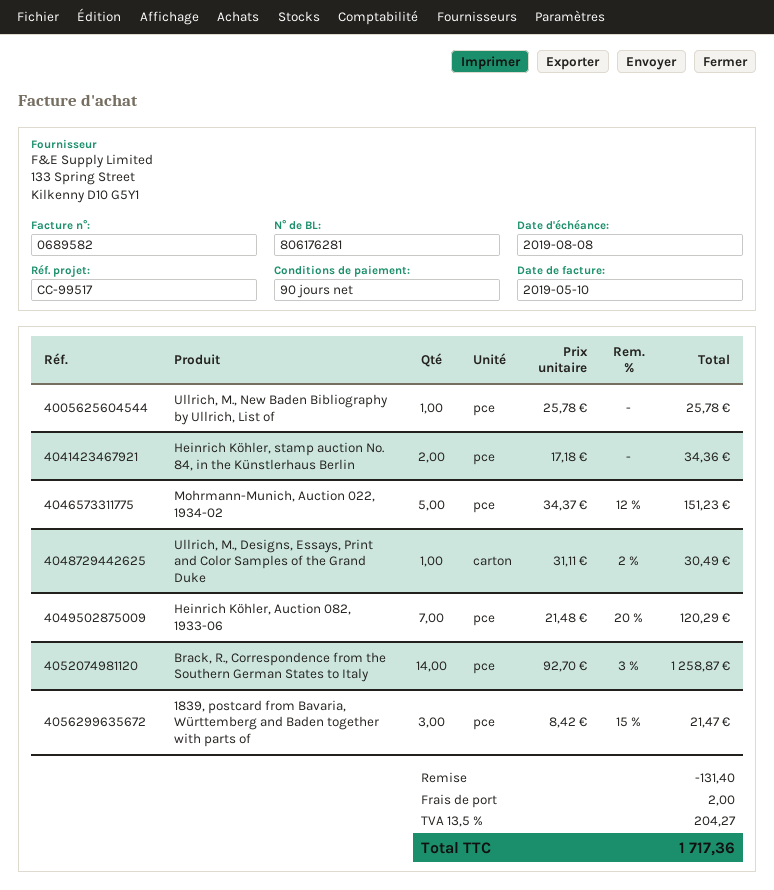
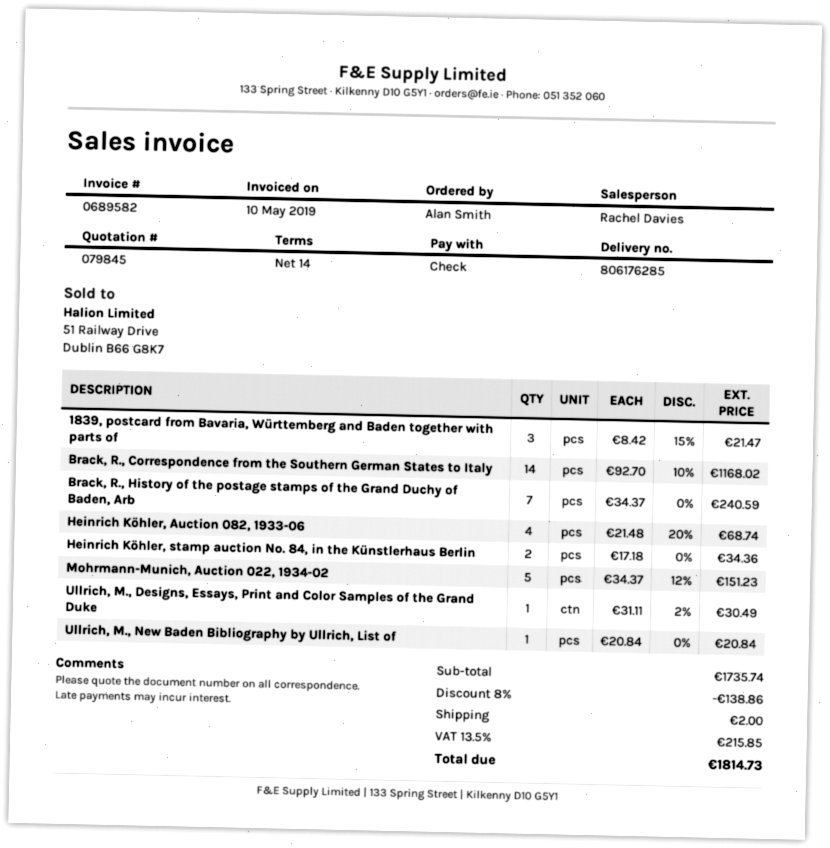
delivery note number: 806176281 -> 806176285
payment terms: 90 days -> 14 days
Ullrich, M., New Baden Bibliography by Ullrich, List of: 1 x 25.78 = 25.78 -> 1 x 20.84 = 20.84
Heinrich Köhler, Auction 082, 1933-06: 7 x 21.48 - 20% = 120.29 -> 4 x 21.48 - 20% = 68.74
Brack, R., Correspondence from the Southern German States to Italy: 14 x 92.70 - 3% = 1258.87 -> 14 x 92.70 - 10% = 1168.02
Brack, R., History of the postage stamps of the Grand Duchy of Baden, Arb: none -> 7 x 34.37 = 240.59
discount: 131.40 -> 138.86
tax: 13.5% = 204.27 -> 13.5% = 215.85
total: 1717.36 -> 1814.73

